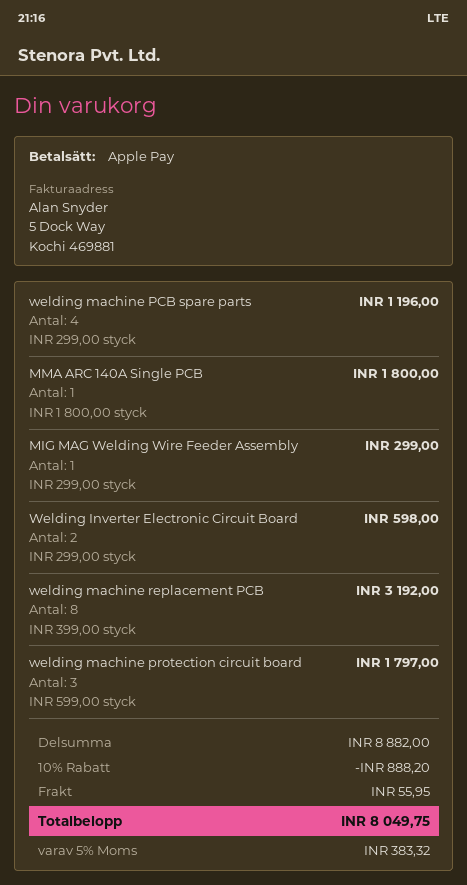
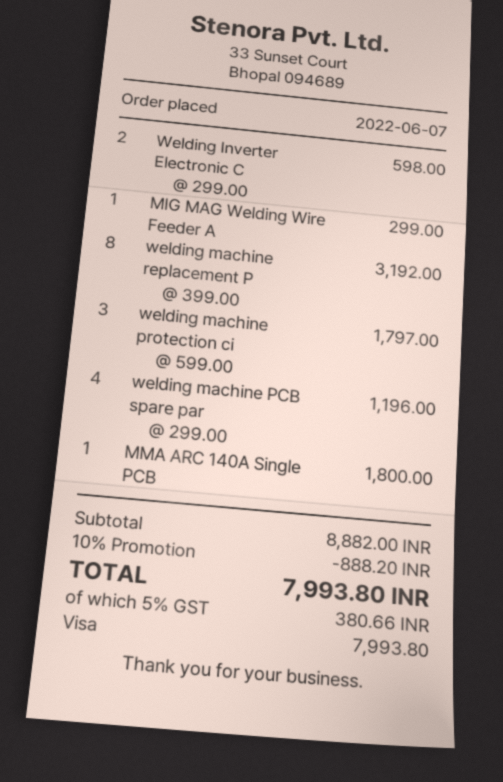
payment method: Apple Pay -> Visa
shipping: 55.95 -> none
tax: 5% = 383.32 -> 5% = 380.66
total: 8049.75 -> 7993.80

